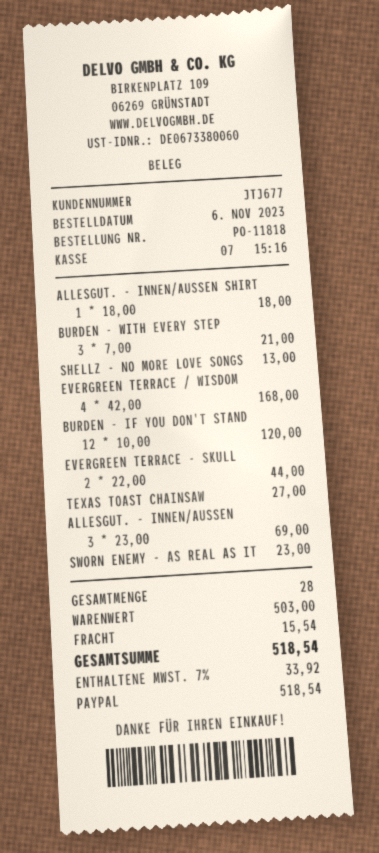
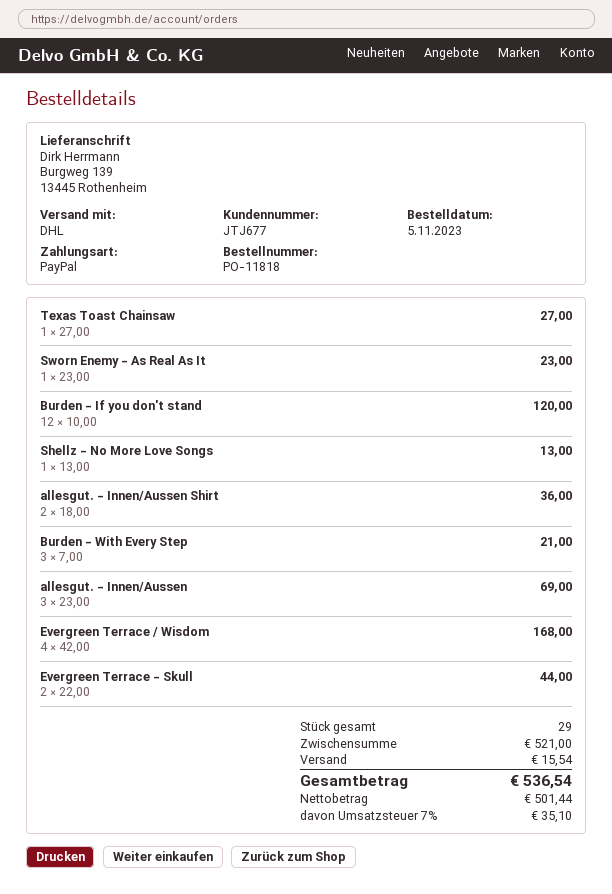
order date: 2023-11-06 -> 2023-11-05
ALLESGUT. - INNEN/AUSSEN SHIRT: 1 x 18.00 = 18.00 -> 2 x 18.00 = 36.00
total quantity: 28 -> 29
subtotal: 503.00 -> 521.00
tax: 7% = 33.92 -> 7% = 35.10
total: 518.54 -> 536.54

